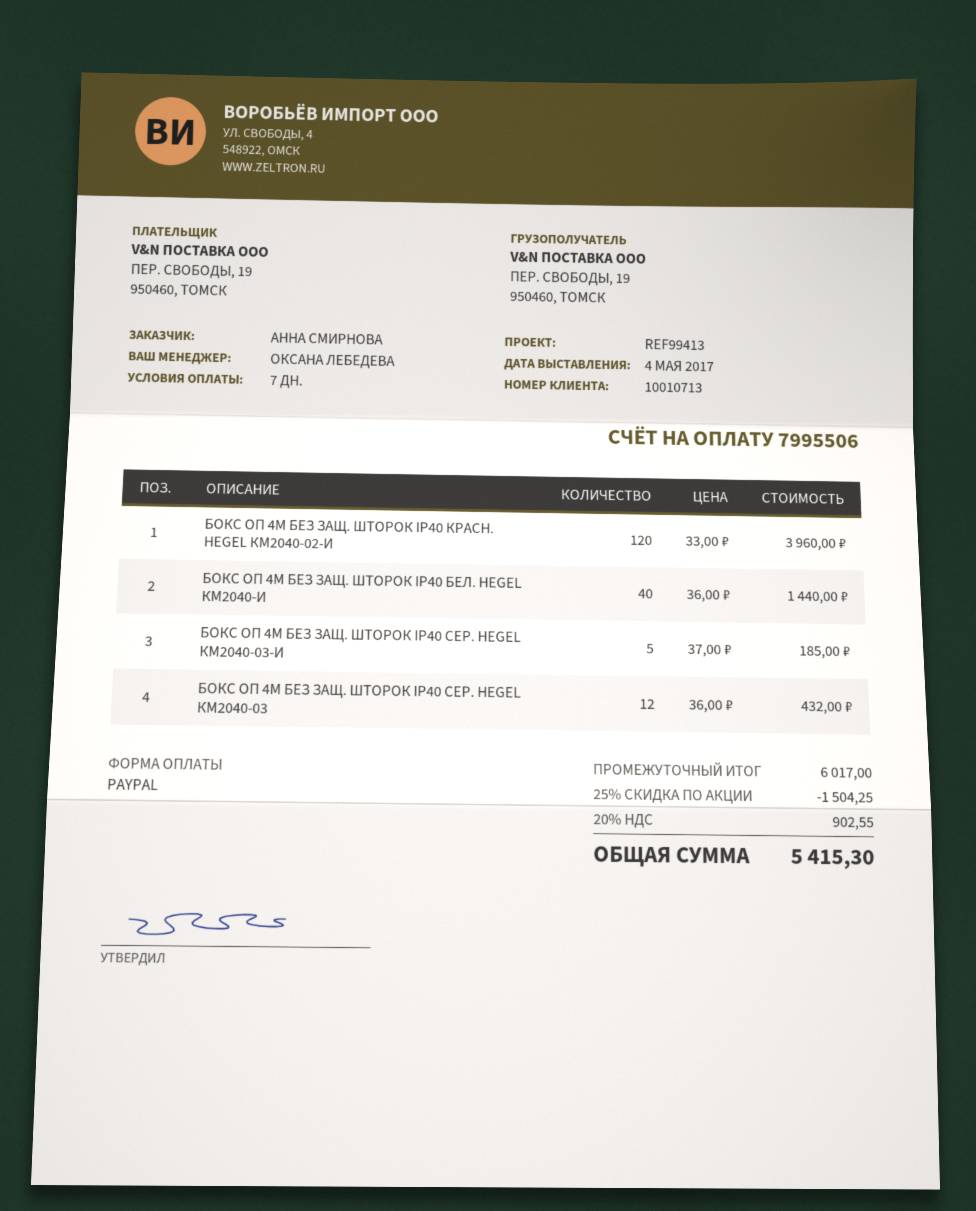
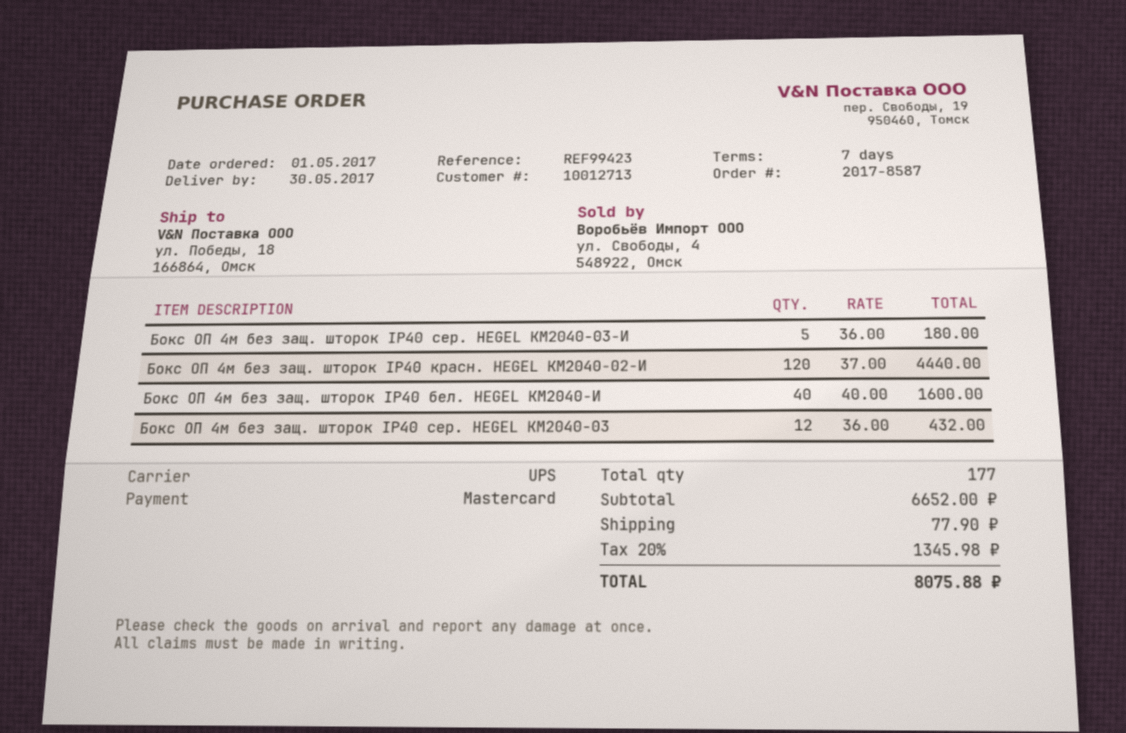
customer number: 10010713 -> 10012713
reference: REF99413 -> REF99423
payment method: PayPal -> Mastercard
ship to: ПЕР. СВОБОДЫ, 19, 950460, ТОМСК -> ул. Победы, 18, 166864, Омск
БОКС ОП 4М БЕЗ ЗАЩ. ШТОРОК IP40 КРАСН. HEGEL КМ2040-02-И: 120 x 33.00 = 3960.00 -> 120 x 37.00 = 4440.00
БОКС ОП 4М БЕЗ ЗАЩ. ШТОРОК IP40 БЕЛ. HEGEL КМ2040-И: 40 x 36.00 = 1440.00 -> 40 x 40.00 = 1600.00
БОКС ОП 4М БЕЗ ЗАЩ. ШТОРОК IP40 СЕР. HEGEL КМ2040-03-И: 5 x 37.00 = 185.00 -> 5 x 36.00 = 180.00
subtotal: 6017.00 -> 6652.00
discount: 25% = 1504.25 -> none
shipping: none -> 77.90
tax: 20% = 902.55 -> 20% = 1345.98
total: 5415.30 -> 8075.88

